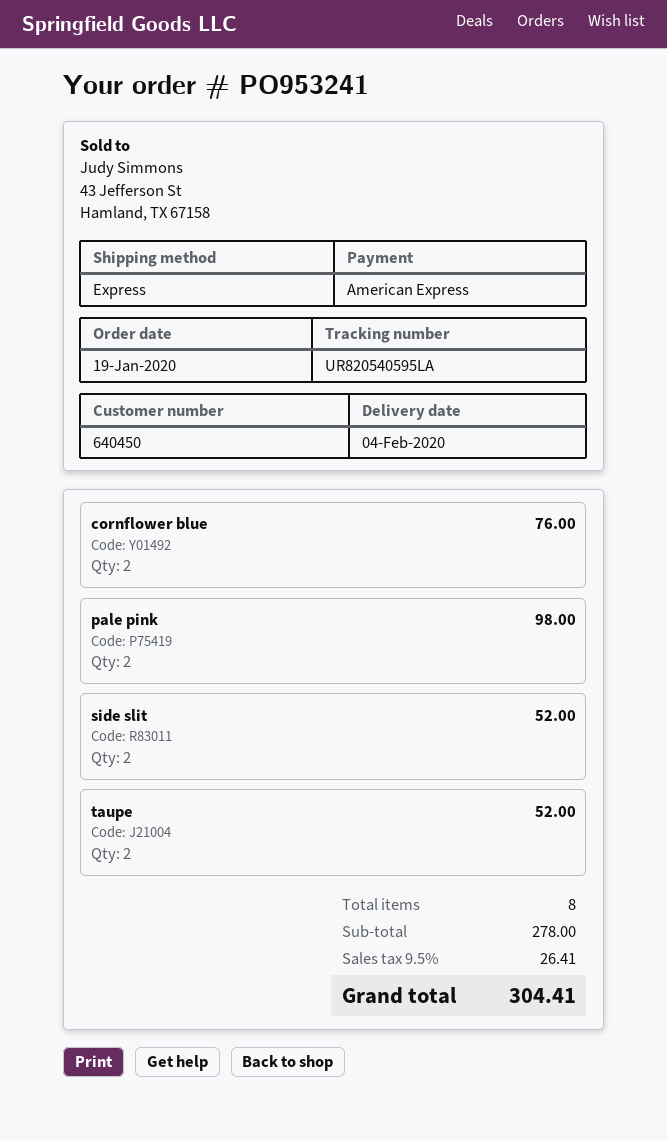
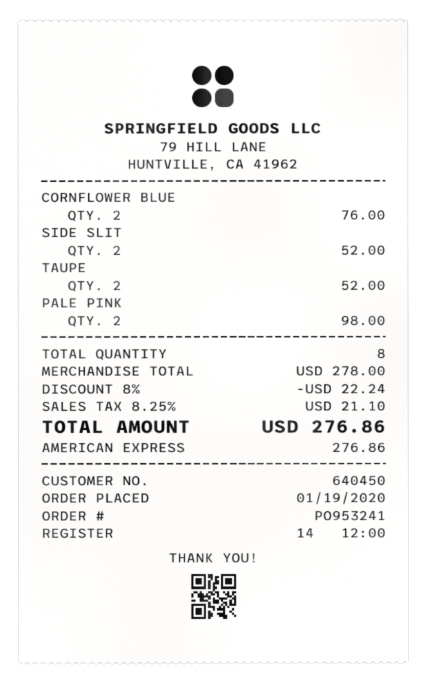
discount: none -> 8% = 22.24
tax: 9.5% = 26.41 -> 8.25% = 21.10
total: 304.41 -> 276.86

